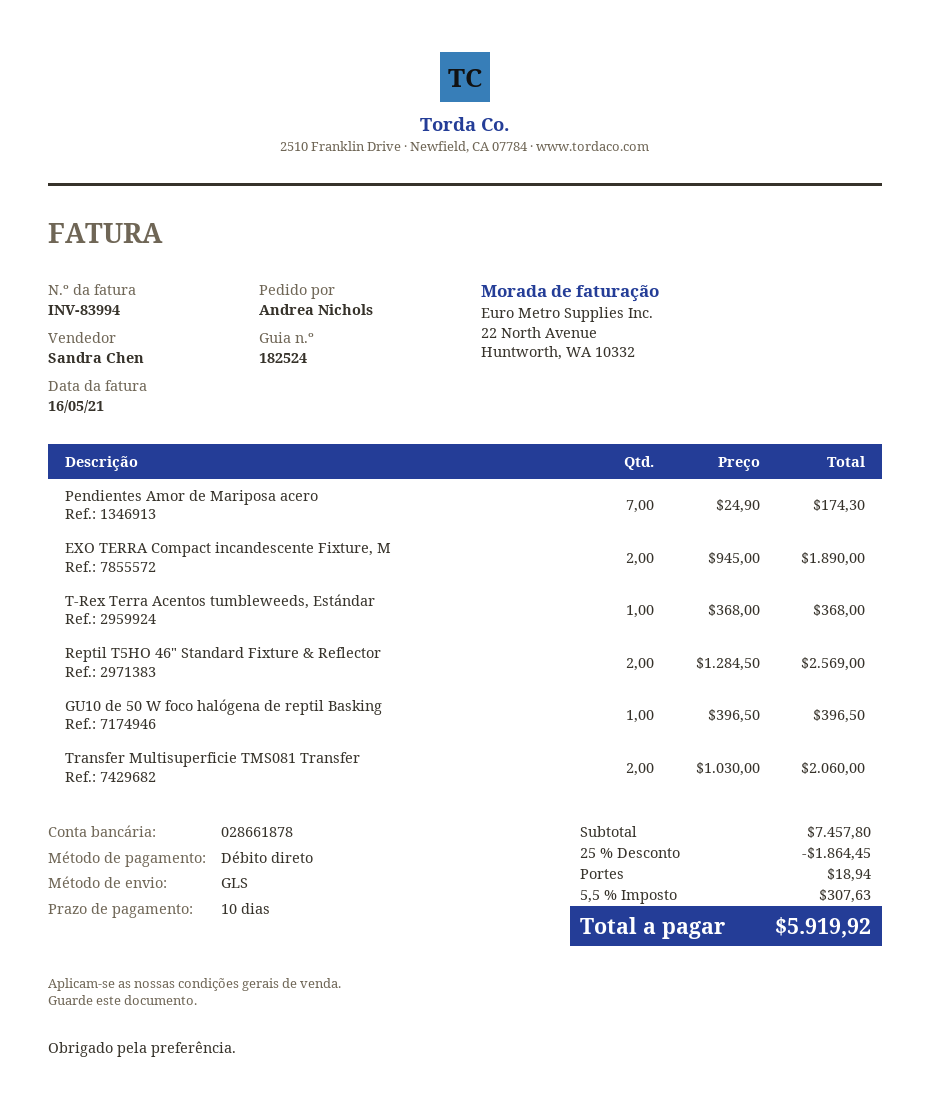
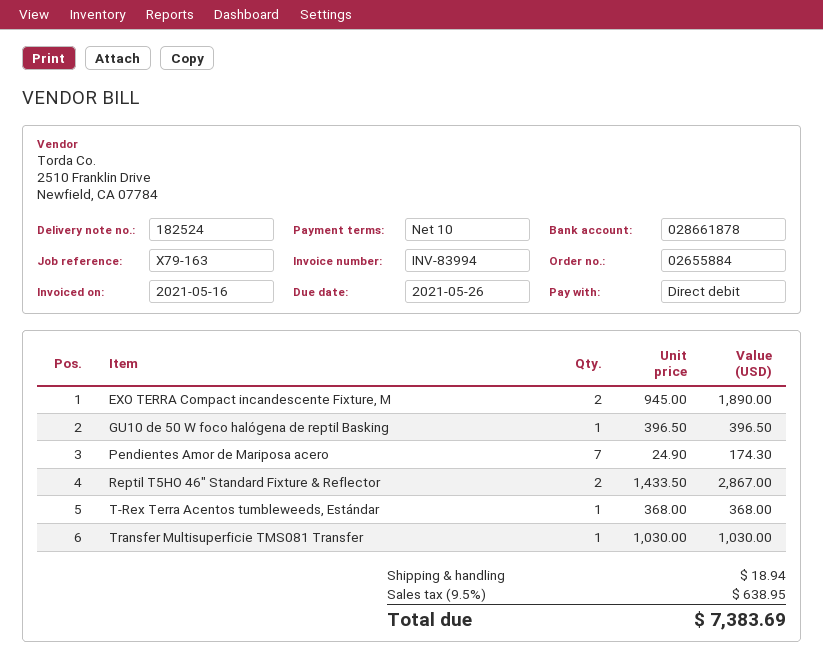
Reptil T5HO 46" Standard Fixture & Reflector: 2 x 1284.50 = 2569.00 -> 2 x 1433.50 = 2867.00
Transfer Multisuperficie TMS081 Transfer: 2 x 1030.00 = 2060.00 -> 1 x 1030.00 = 1030.00
discount: 25% = 1864.45 -> none
tax: 5.5% = 307.63 -> 9.5% = 638.95
total: 5919.92 -> 7383.69

